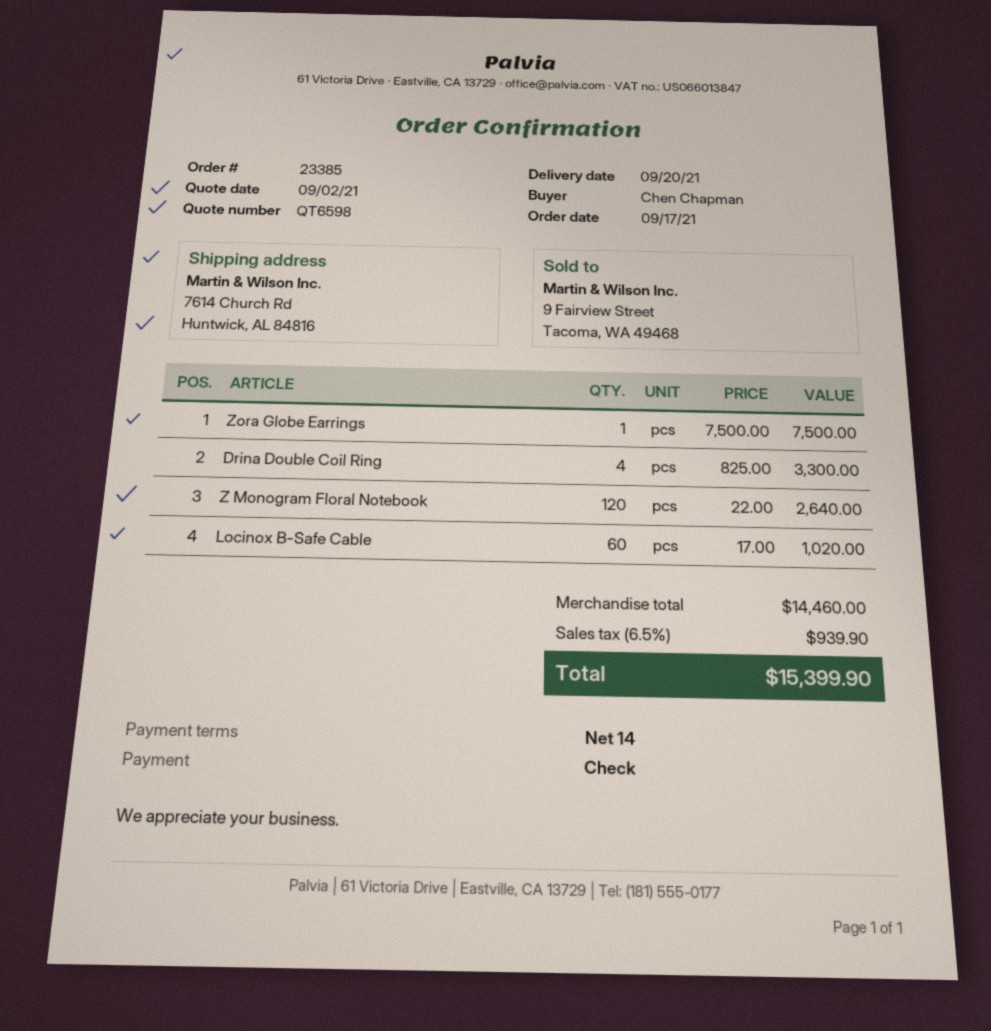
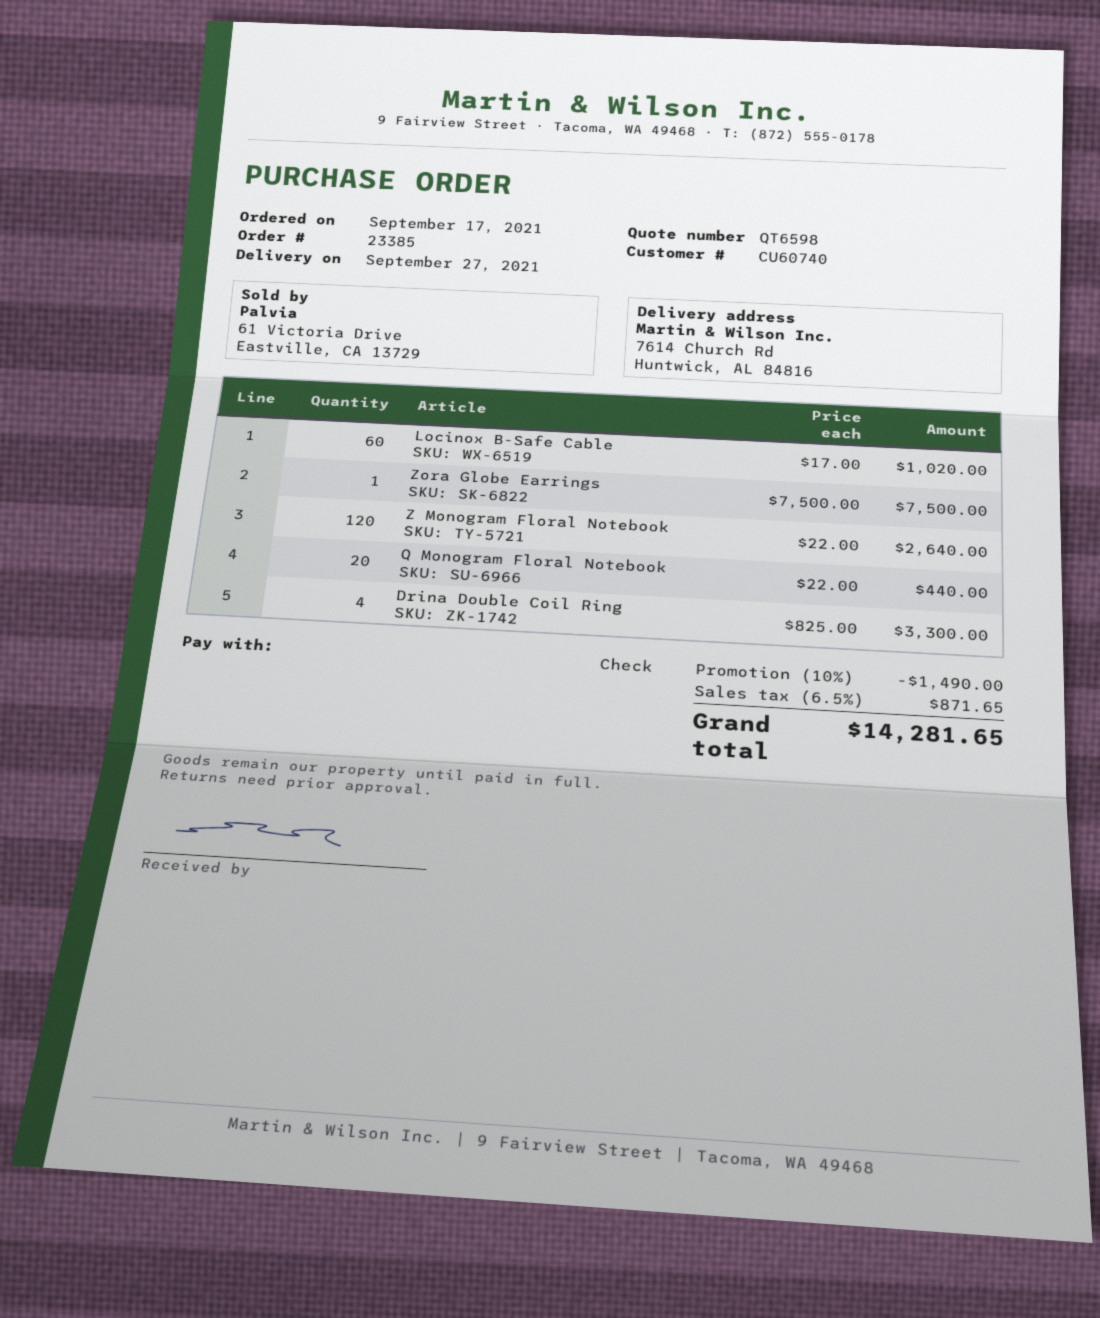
delivery date: 2021-09-20 -> 2021-09-27
Q Monogram Floral Notebook: none -> 20 x 22.00 = 440.00
discount: none -> 10% = 1490.00
tax: 6.5% = 939.90 -> 6.5% = 871.65
total: 15399.90 -> 14281.65

